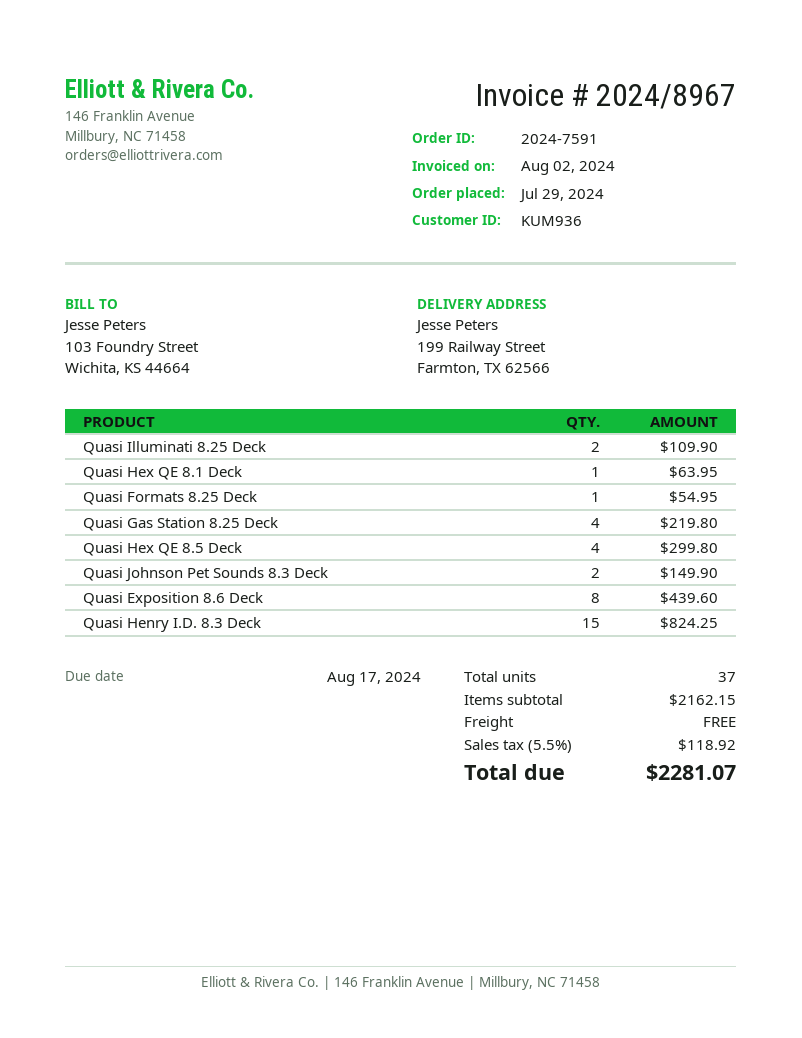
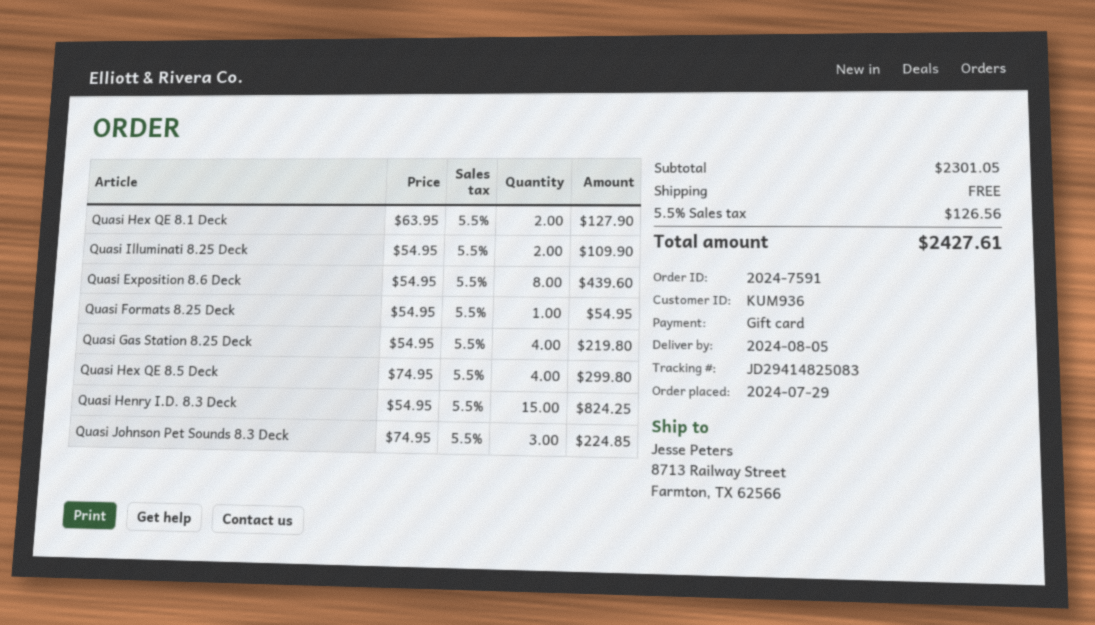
ship to: 199 Railway Street, Farmton, TX 62566 -> 8713 Railway Street, Farmton, TX 62566
Quasi Hex QE 8.1 Deck: 1 for 63.95 -> 2 for 127.90
Quasi Johnson Pet Sounds 8.3 Deck: 2 for 149.90 -> 3 for 224.85
subtotal: 2162.15 -> 2301.05
tax: 5.5% = 118.92 -> 5.5% = 126.56
total: 2281.07 -> 2427.61

